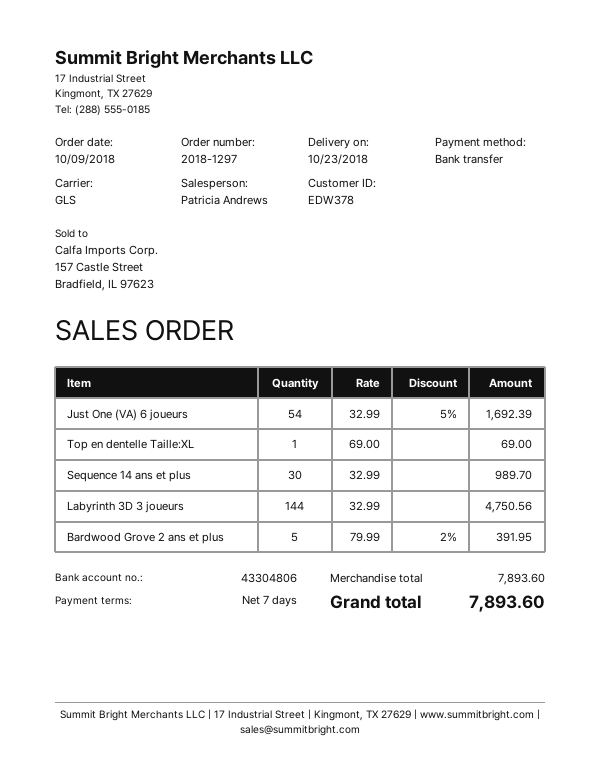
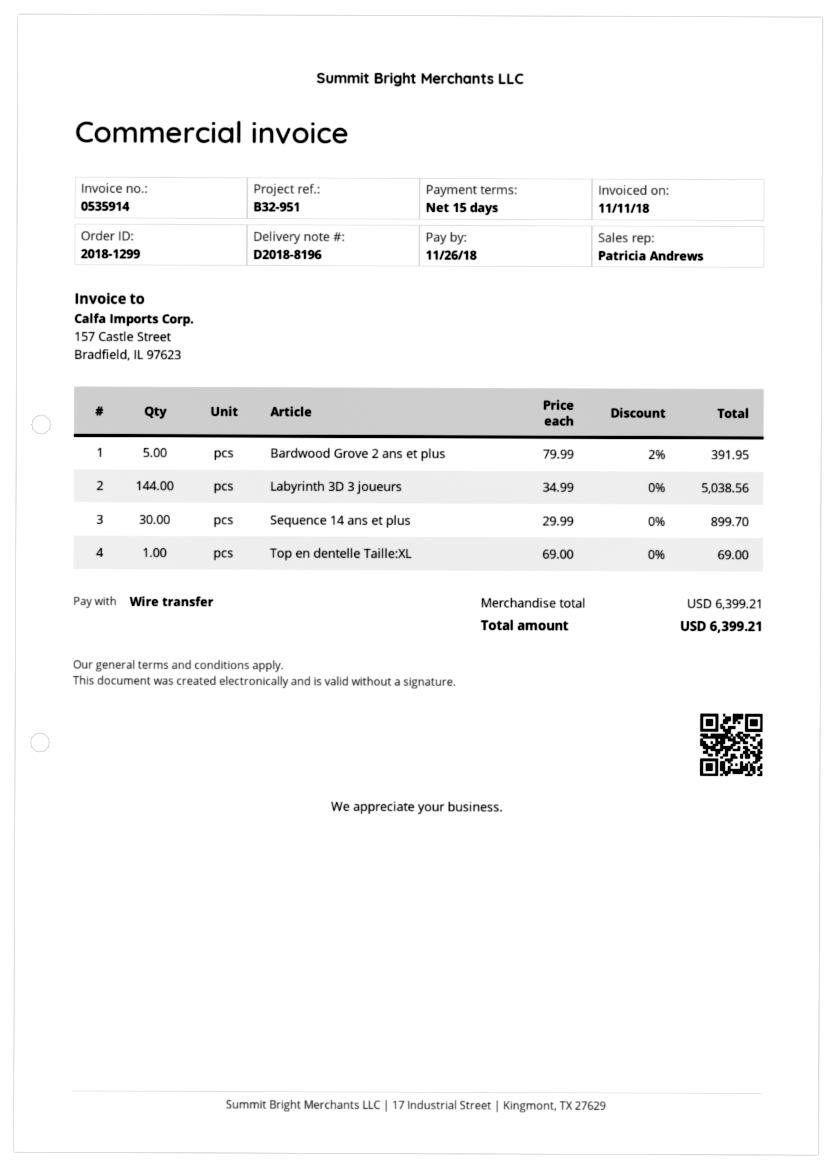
order number: 2018-1297 -> 2018-1299
payment terms: 7 days -> 15 days
Just One (VA) 6 joueurs: 54 x 32.99 - 5% = 1692.39 -> none
Sequence 14 ans et plus: 30 x 32.99 = 989.70 -> 30 x 29.99 = 899.70
Labyrinth 3D 3 joueurs: 144 x 32.99 = 4750.56 -> 144 x 34.99 = 5038.56
subtotal: 7893.60 -> 6399.21
total: 7893.60 -> 6399.21

